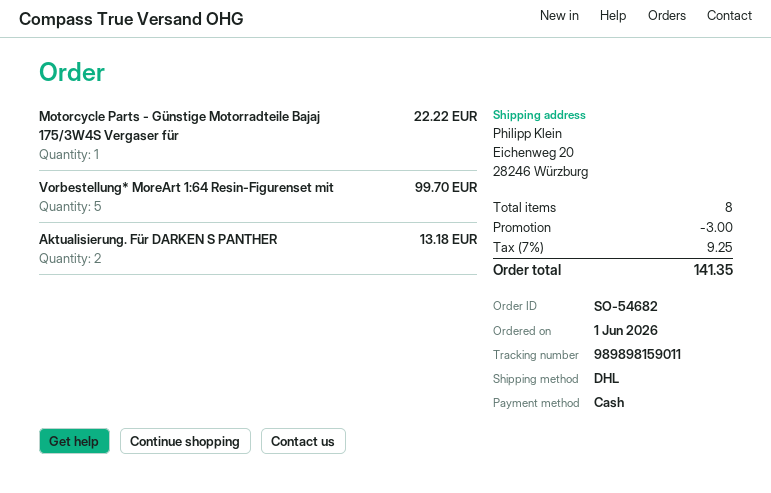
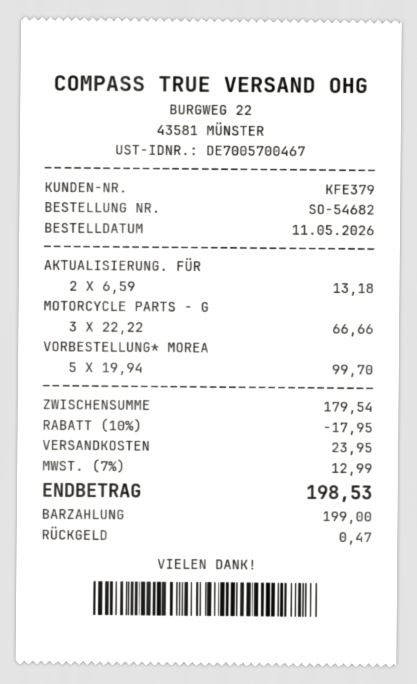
order date: 2026-06-01 -> 2026-05-11
Motorcycle Parts - Günstige Motorradteile Bajaj 175/3W4S Vergaser für: 1 for 22.22 -> 3 for 66.66
discount: 3.00 -> 17.95
shipping: none -> 23.95
tax: 7% = 9.25 -> 7% = 12.99
total: 141.35 -> 198.53

